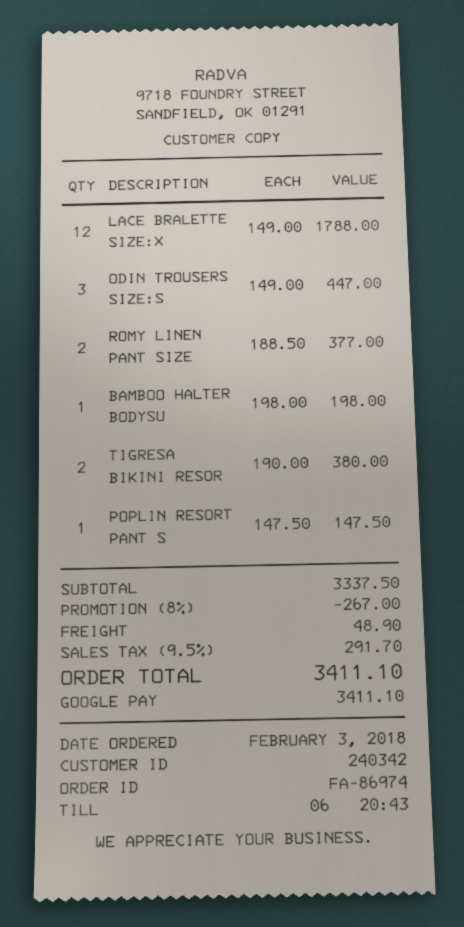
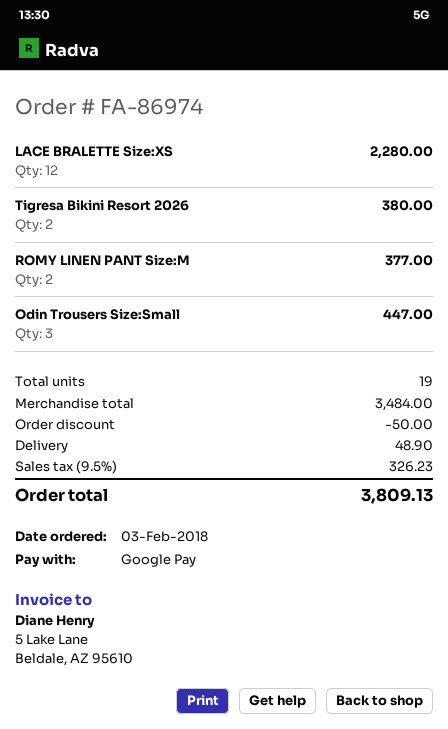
LACE BRALETTE SIZE:X: 12 for 1788.00 -> 12 for 2280.00
BAMBOO HALTER BODYSU: 1 for 198.00 -> none
POPLIN RESORT PANT S: 1 for 147.50 -> none
subtotal: 3337.50 -> 3484.00
discount: 267.00 -> 50.00
tax: 9.5% = 291.70 -> 9.5% = 326.23
total: 3411.10 -> 3809.13

